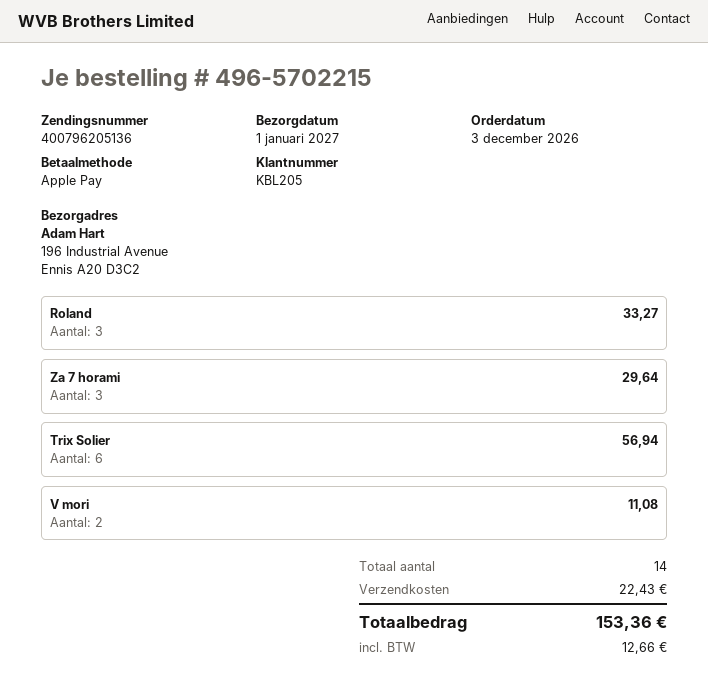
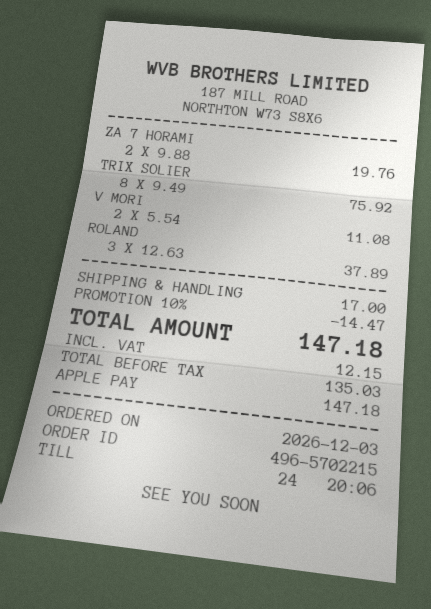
Roland: 3 for 33.27 -> 3 for 37.89
Za 7 horami: 3 for 29.64 -> 2 for 19.76
Trix Solier: 6 for 56.94 -> 8 for 75.92
discount: none -> 10% = 14.47
shipping: 22.43 -> 17.00
tax: 12.66 -> 12.15
total: 153.36 -> 147.18

